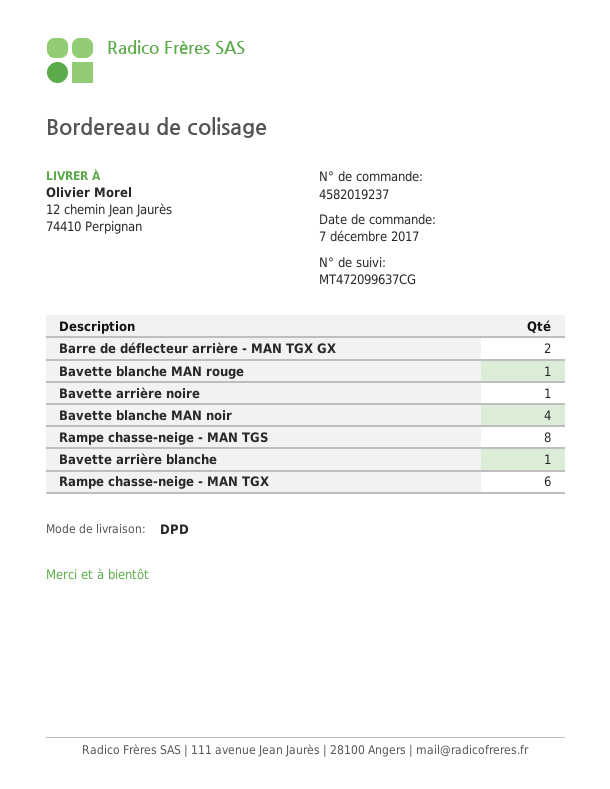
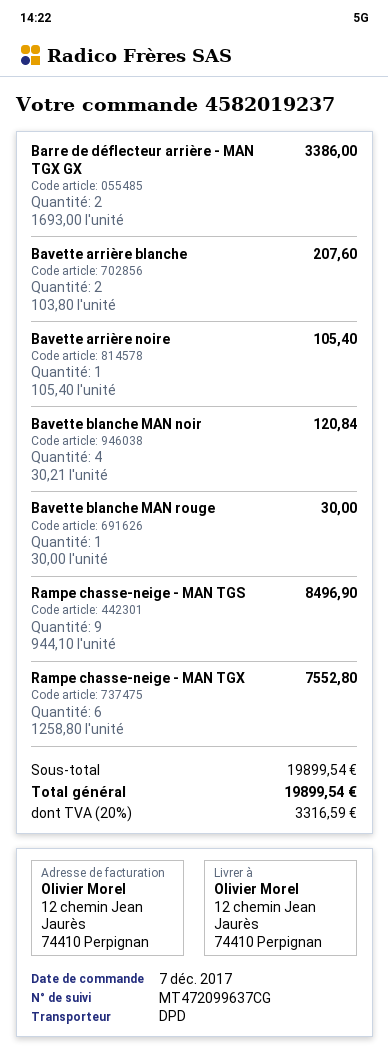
Rampe chasse-neige - MAN TGS: 8 -> 9
Bavette arrière blanche: 1 -> 2

